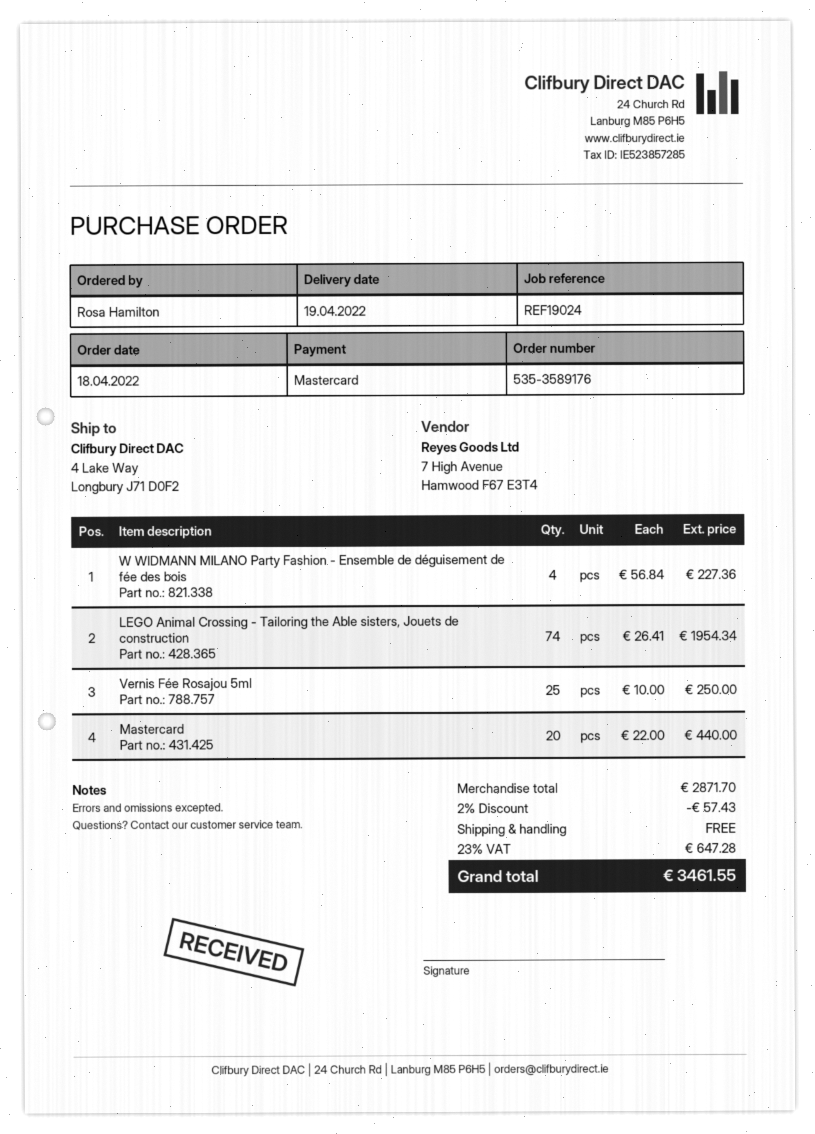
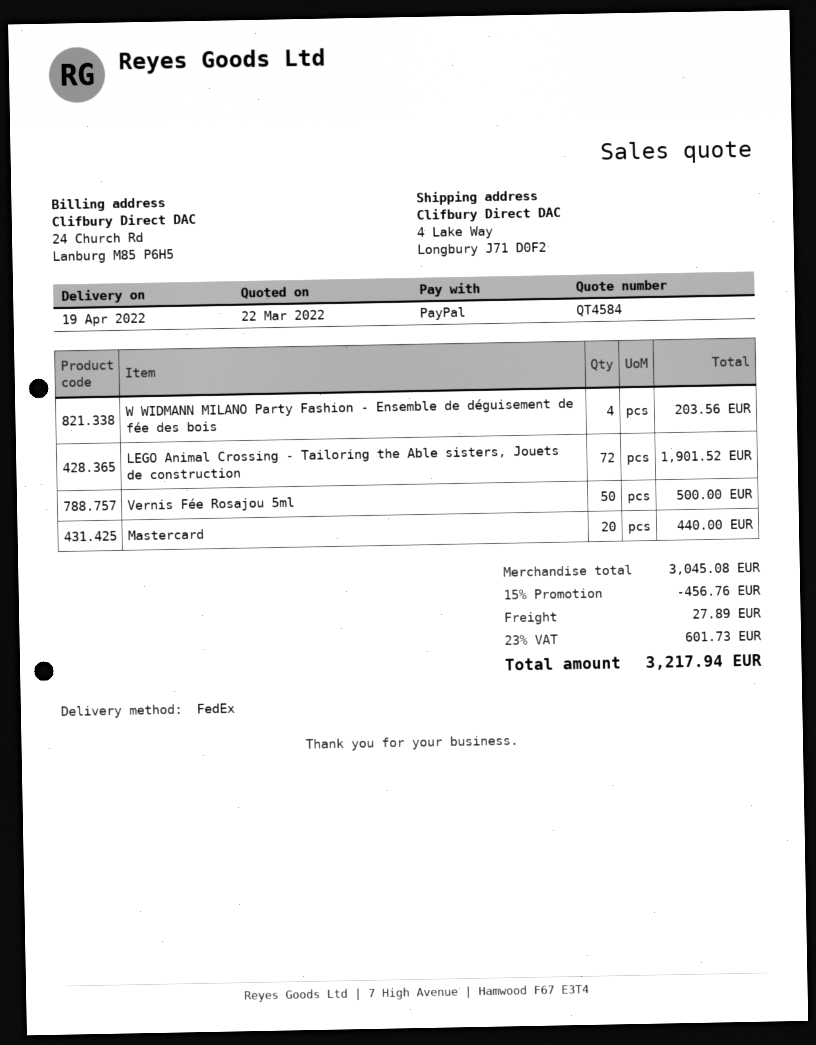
payment method: Mastercard -> PayPal
W WIDMANN MILANO Party Fashion - Ensemble de déguisement de fée des bois: 4 for 227.36 -> 4 for 203.56
LEGO Animal Crossing - Tailoring the Able sisters, Jouets de construction: 74 for 1954.34 -> 72 for 1901.52
Vernis Fée Rosajou 5ml: 25 for 250.00 -> 50 for 500.00
subtotal: 2871.70 -> 3045.08
discount: 2% = 57.43 -> 15% = 456.76
shipping: 0.00 -> 27.89
tax: 23% = 647.28 -> 23% = 601.73
total: 3461.55 -> 3217.94

